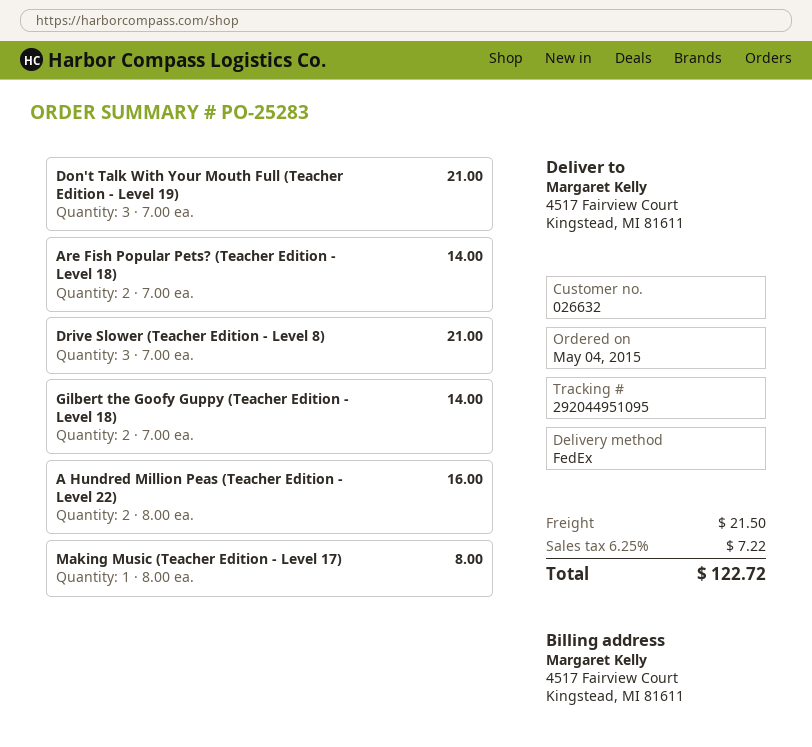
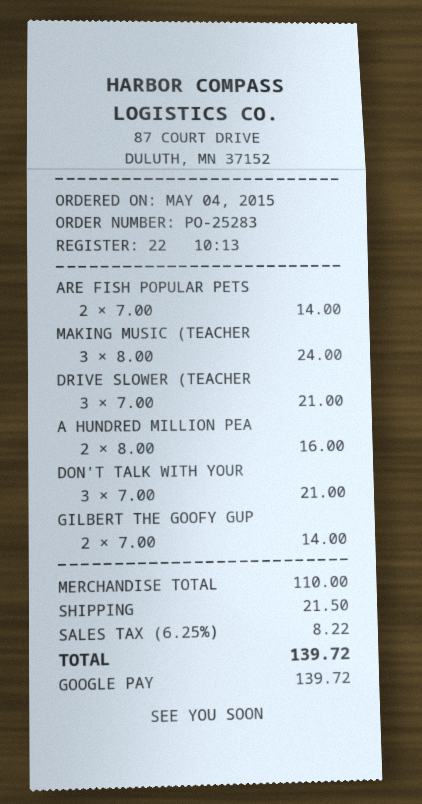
Making Music (Teacher Edition - Level 17): 1 x 8.00 = 8.00 -> 3 x 8.00 = 24.00
tax: 6.25% = 7.22 -> 6.25% = 8.22
total: 122.72 -> 139.72

